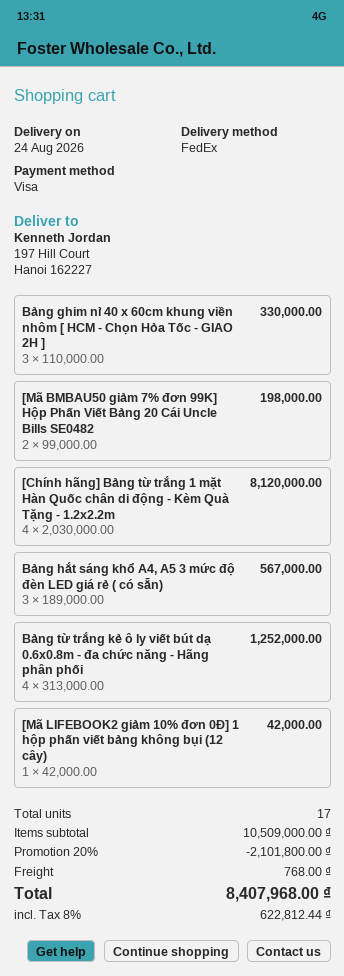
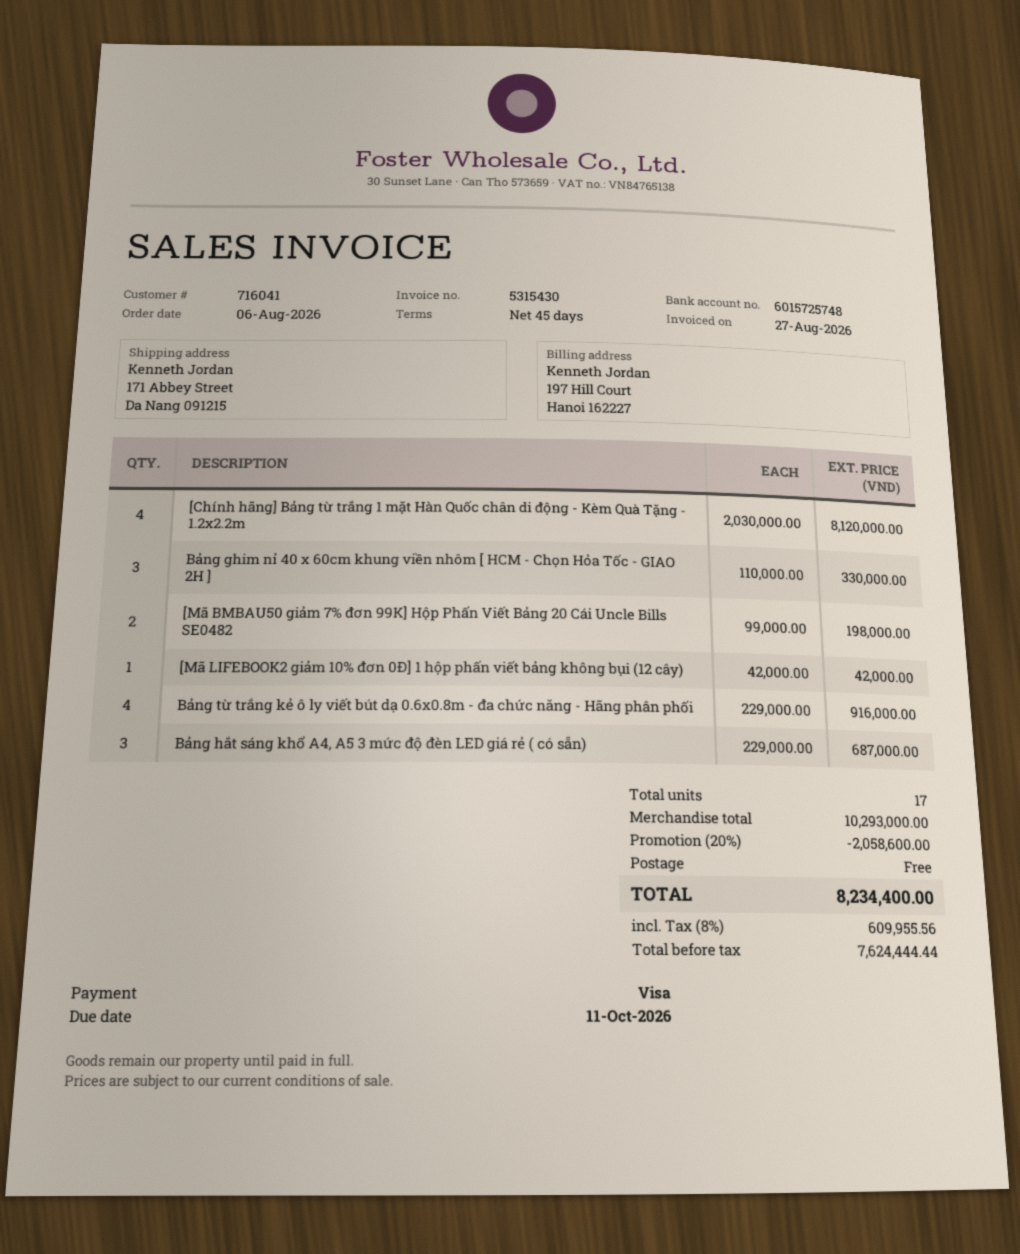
ship to: 197 Hill Court, Hanoi 162227 -> 171 Abbey Street, Da Nang 091215
Bảng hắt sáng khổ A4, A5 3 mức độ đèn LED giá rẻ ( có sẵn): 3 x 189000.00 = 567000.00 -> 3 x 229000.00 = 687000.00
Bảng từ trắng kẻ ô ly viết bút dạ 0.6x0.8m - đa chức năng - Hãng phân phối: 4 x 313000.00 = 1252000.00 -> 4 x 229000.00 = 916000.00
subtotal: 10509000.00 -> 10293000.00
discount: 20% = 2101800.00 -> 20% = 2058600.00
shipping: 768.00 -> 0.00
tax: 8% = 622812.44 -> 8% = 609955.56
total: 8407968.00 -> 8234400.00

